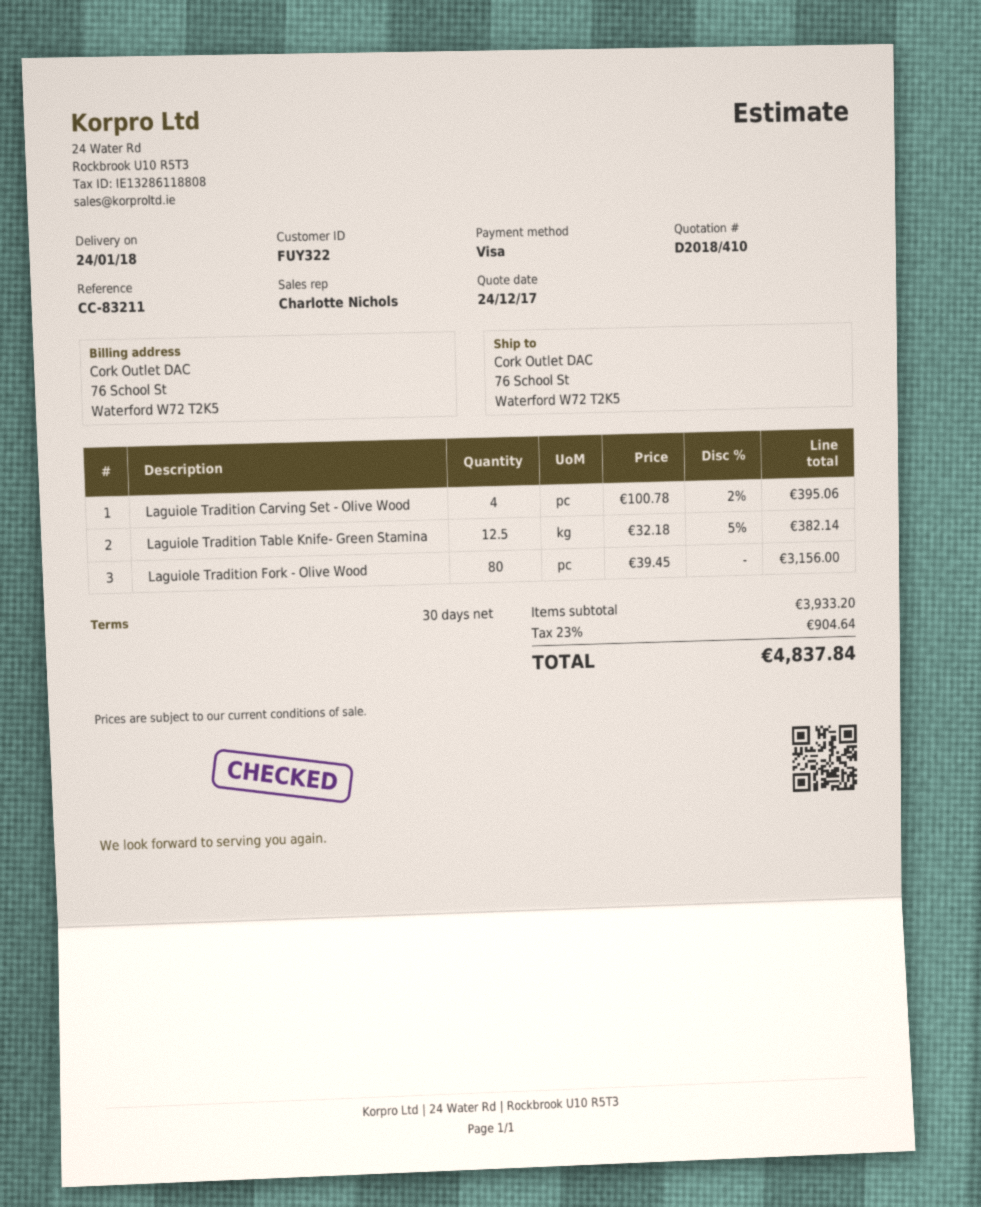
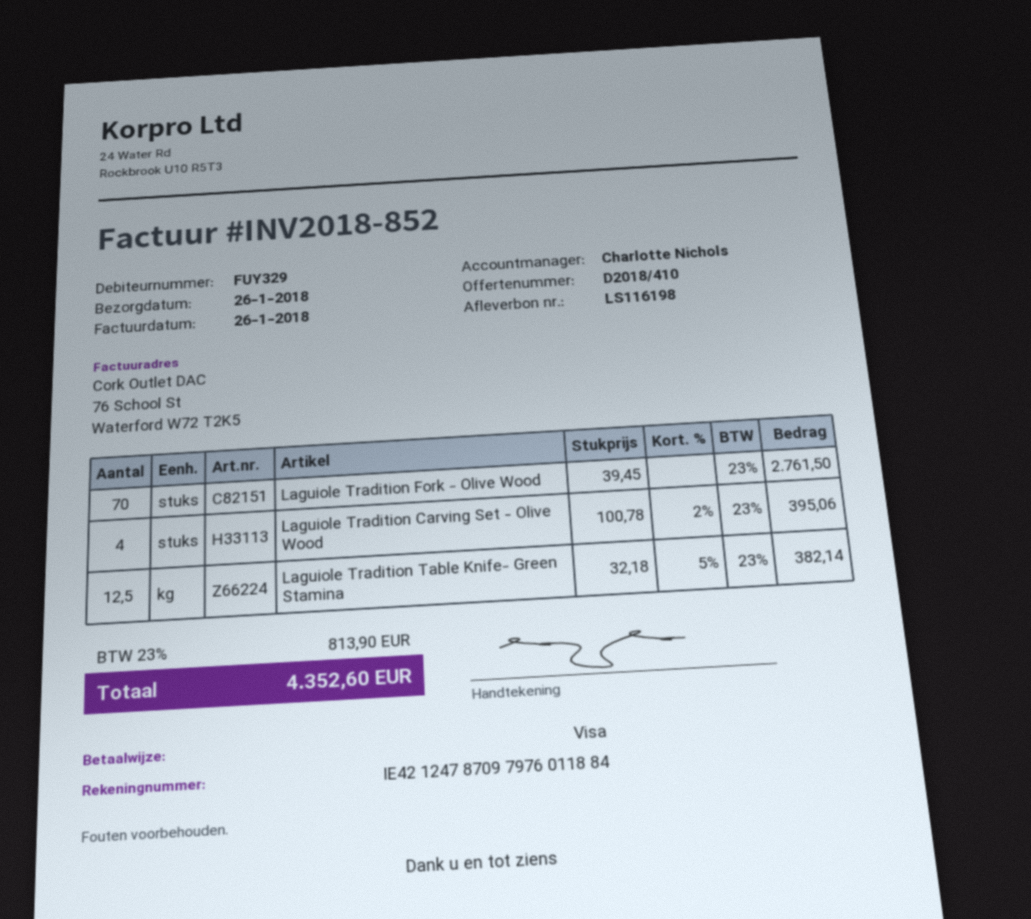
delivery date: 2018-01-24 -> 2018-01-26
customer number: FUY322 -> FUY329
Laguiole Tradition Fork - Olive Wood: 80 x 39.45 = 3156.00 -> 70 x 39.45 = 2761.50
tax: 23% = 904.64 -> 23% = 813.90
total: 4837.84 -> 4352.60

